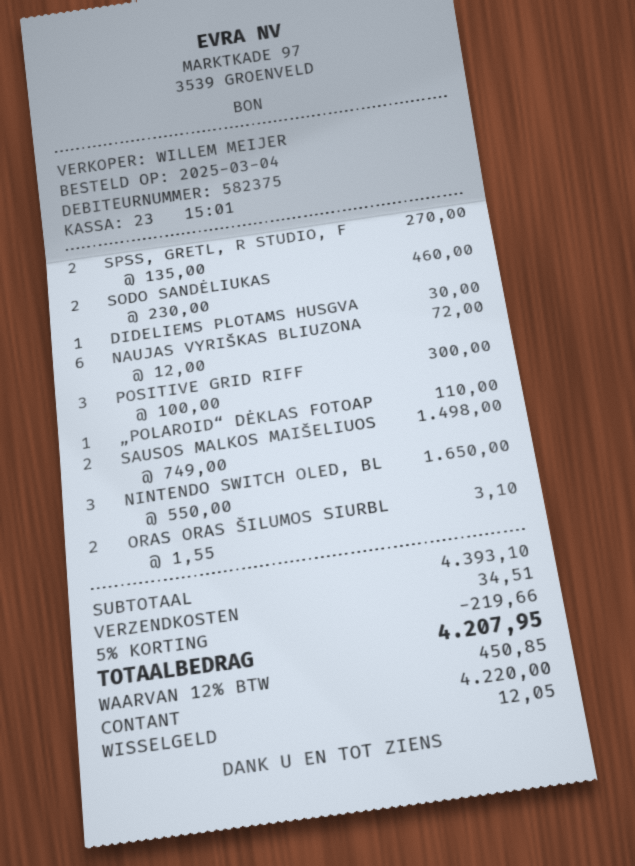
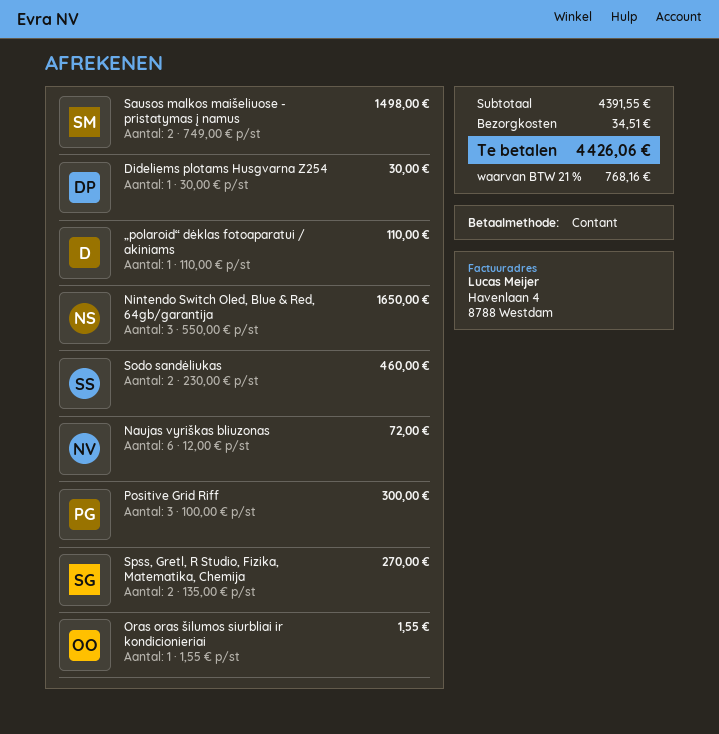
ORAS ORAS ŠILUMOS SIURBL: 2 x 1.55 = 3.10 -> 1 x 1.55 = 1.55
subtotal: 4393.10 -> 4391.55
discount: 5% = 219.66 -> none
tax: 12% = 450.85 -> 21% = 768.16
total: 4207.95 -> 4426.06

